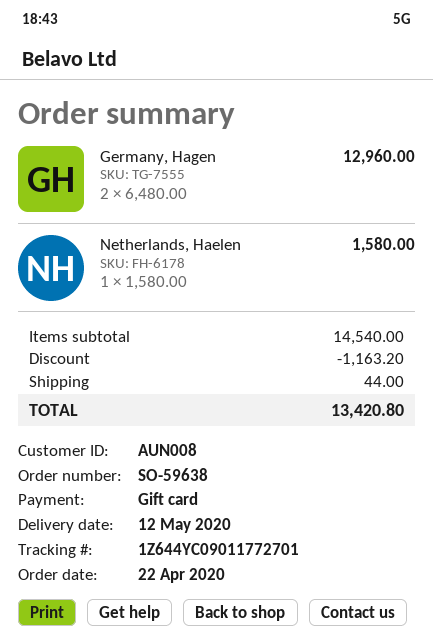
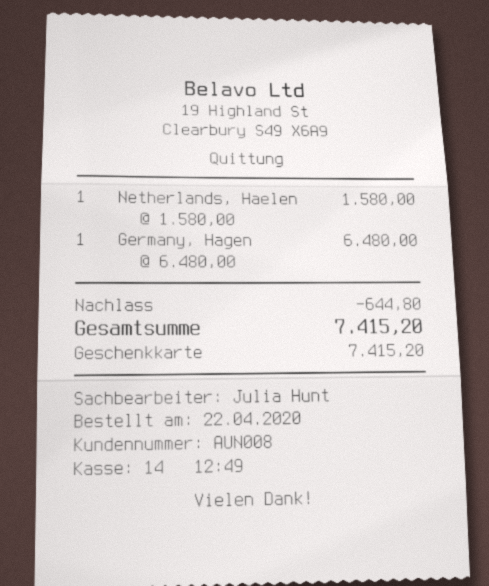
Germany, Hagen: 2 x 6480.00 = 12960.00 -> 1 x 6480.00 = 6480.00
discount: 1163.20 -> 644.80
shipping: 44.00 -> none
total: 13420.80 -> 7415.20

